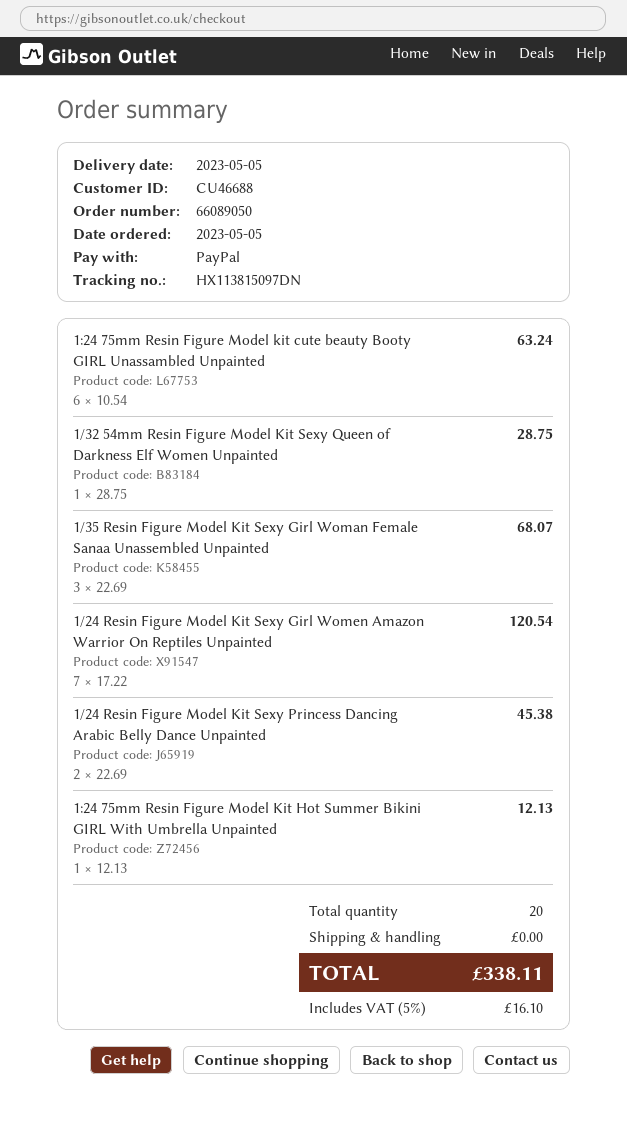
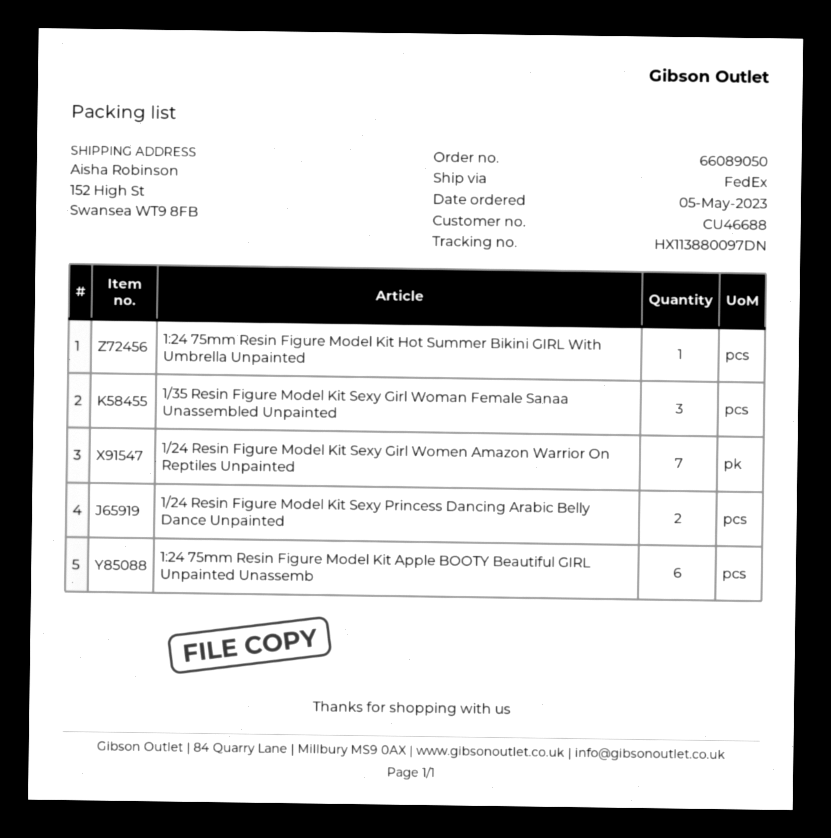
tracking number: HX113815097DN -> HX113880097DN
1:24 75mm Resin Figure Model kit cute beauty Booty GIRL Unassambled Unpainted: 6 -> none
1/32 54mm Resin Figure Model Kit Sexy Queen of Darkness Elf Women Unpainted: 1 -> none
1:24 75mm Resin Figure Model Kit Apple BOOTY Beautiful GIRL Unpainted Unassemb: none -> 6

